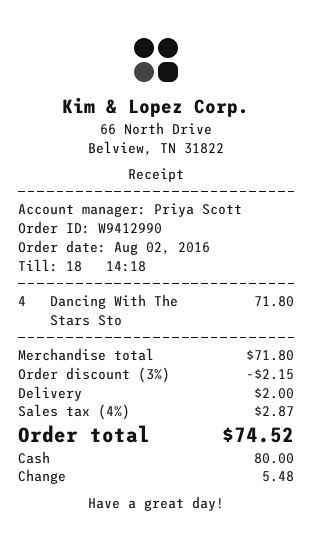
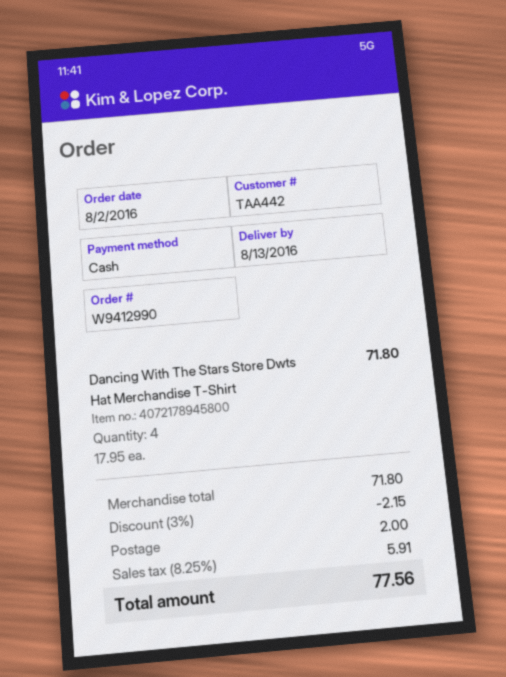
tax: 4% = 2.87 -> 8.25% = 5.91
total: 74.52 -> 77.56

